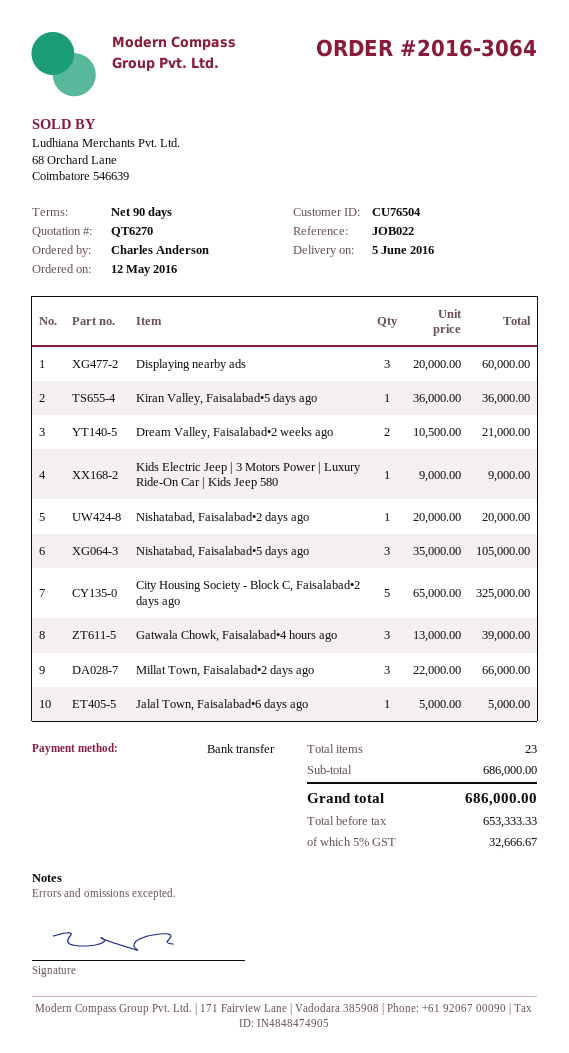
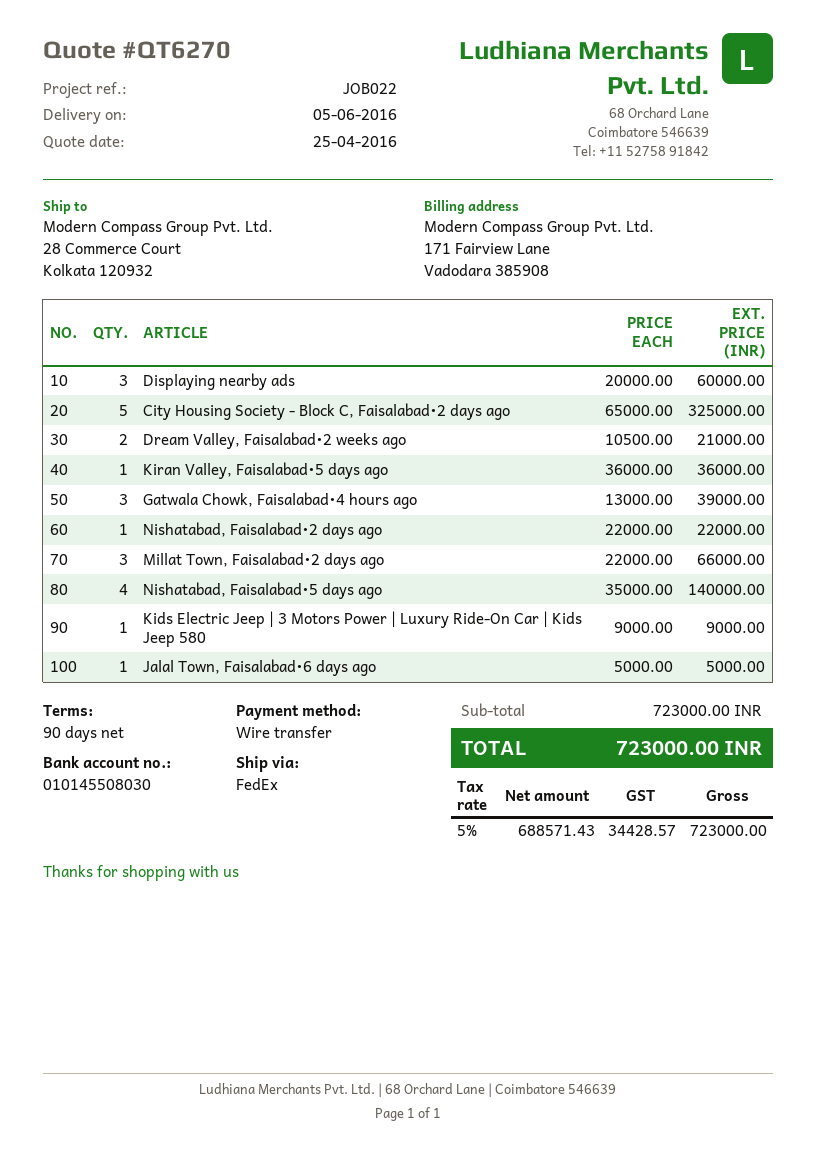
Nishatabad, Faisalabad•2 days ago: 1 x 20000.00 = 20000.00 -> 1 x 22000.00 = 22000.00
Nishatabad, Faisalabad•5 days ago: 3 x 35000.00 = 105000.00 -> 4 x 35000.00 = 140000.00
subtotal: 686000.00 -> 723000.00
net: 653333.33 -> 688571.43
tax: 5% = 32666.67 -> 5% = 34428.57
total: 686000.00 -> 723000.00

